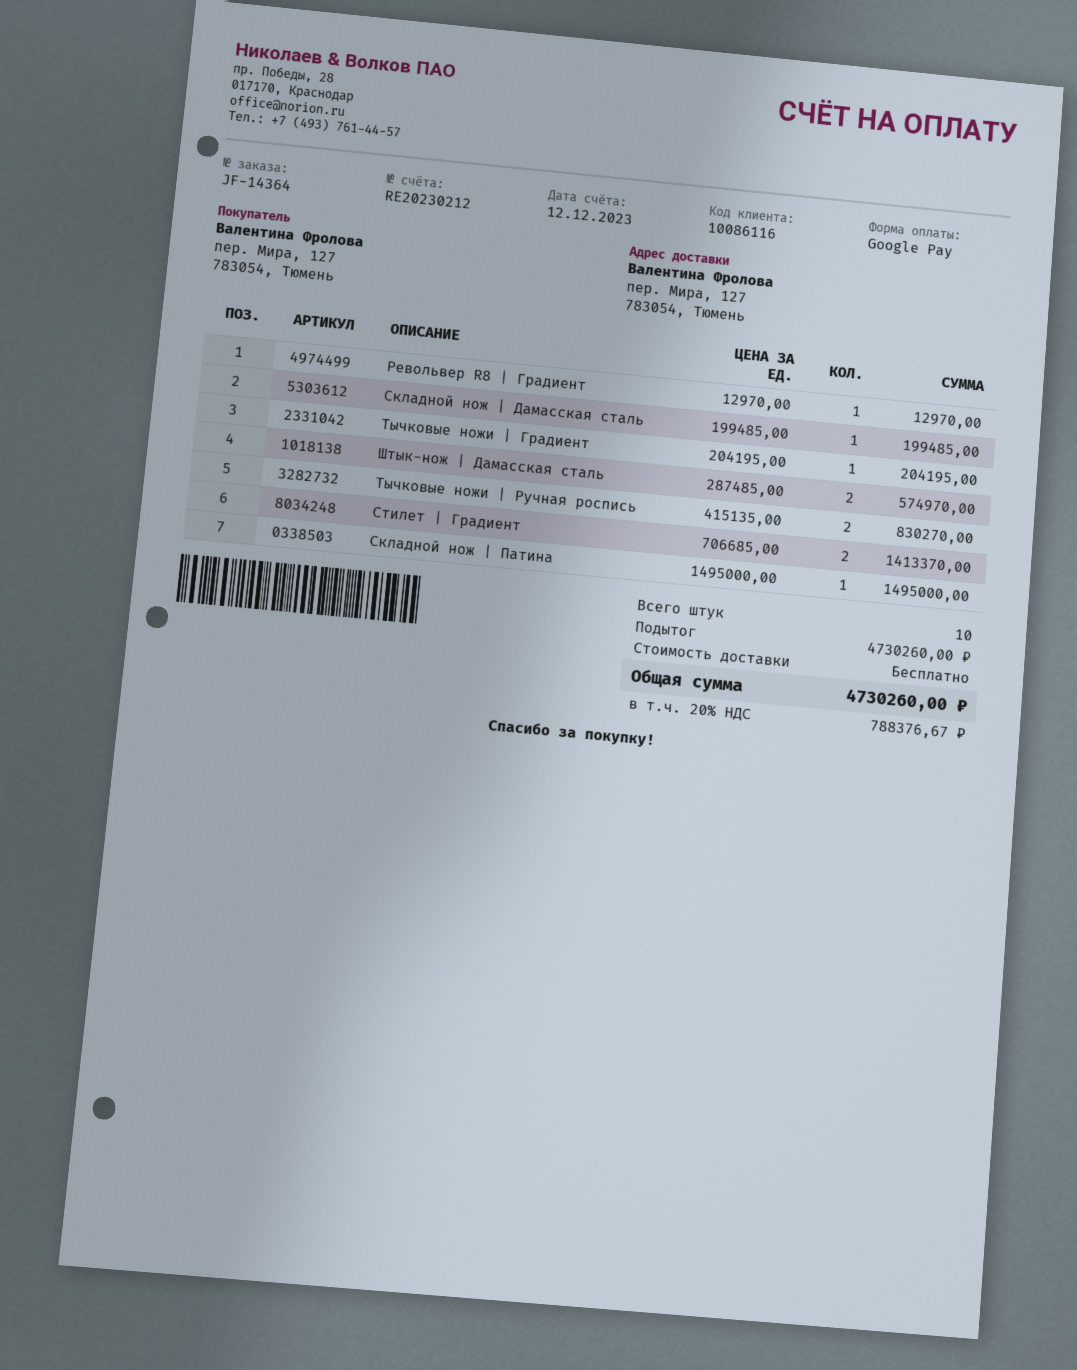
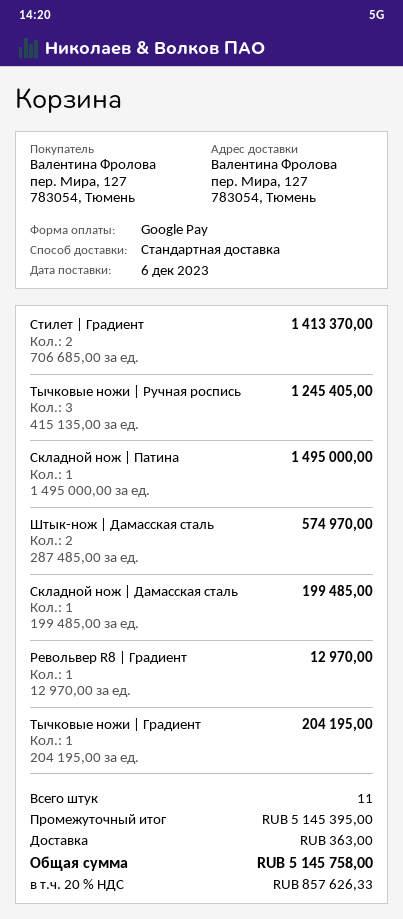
Тычковые ножи | Ручная роспись: 2 x 415135.00 = 830270.00 -> 3 x 415135.00 = 1245405.00
total quantity: 10 -> 11
subtotal: 4730260.00 -> 5145395.00
shipping: 0.00 -> 363.00
tax: 20% = 788376.67 -> 20% = 857626.33
total: 4730260.00 -> 5145758.00

